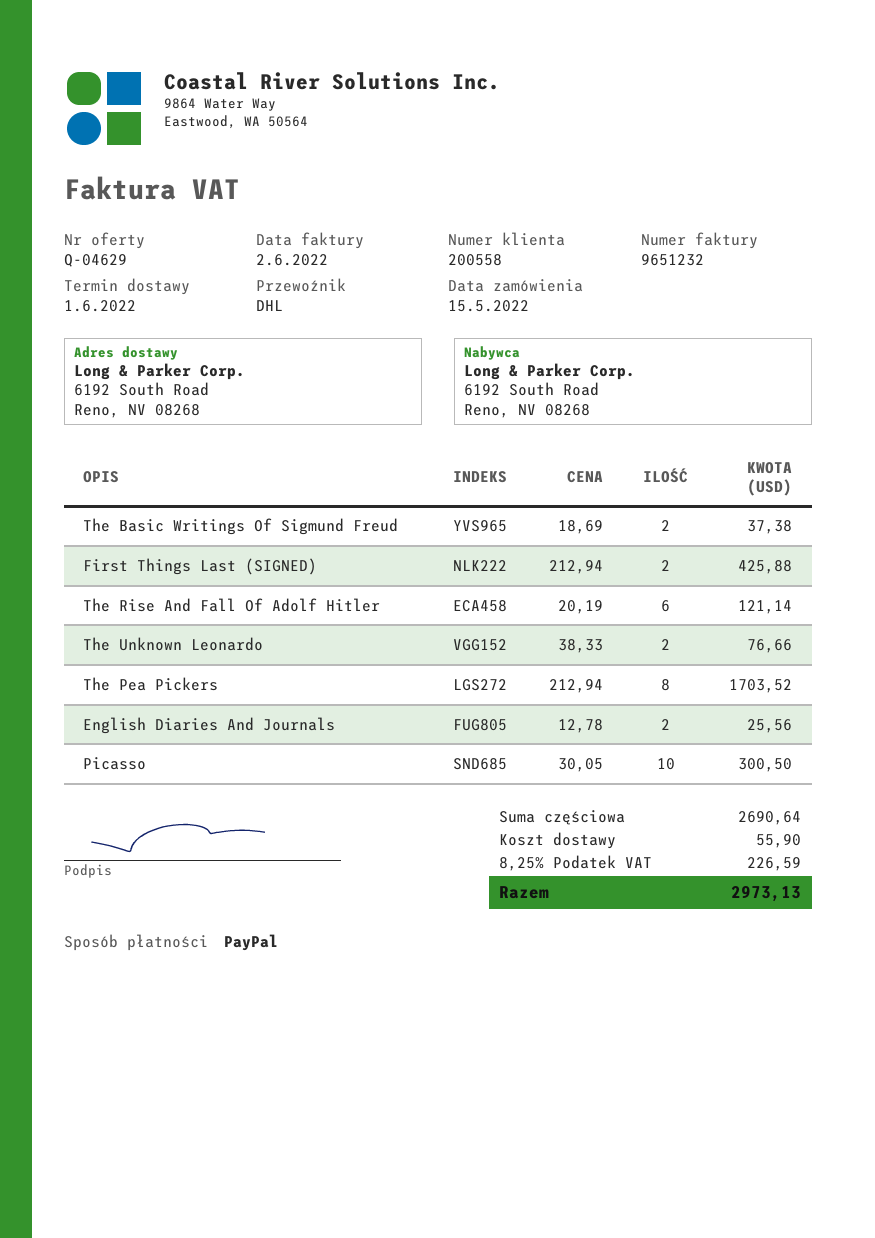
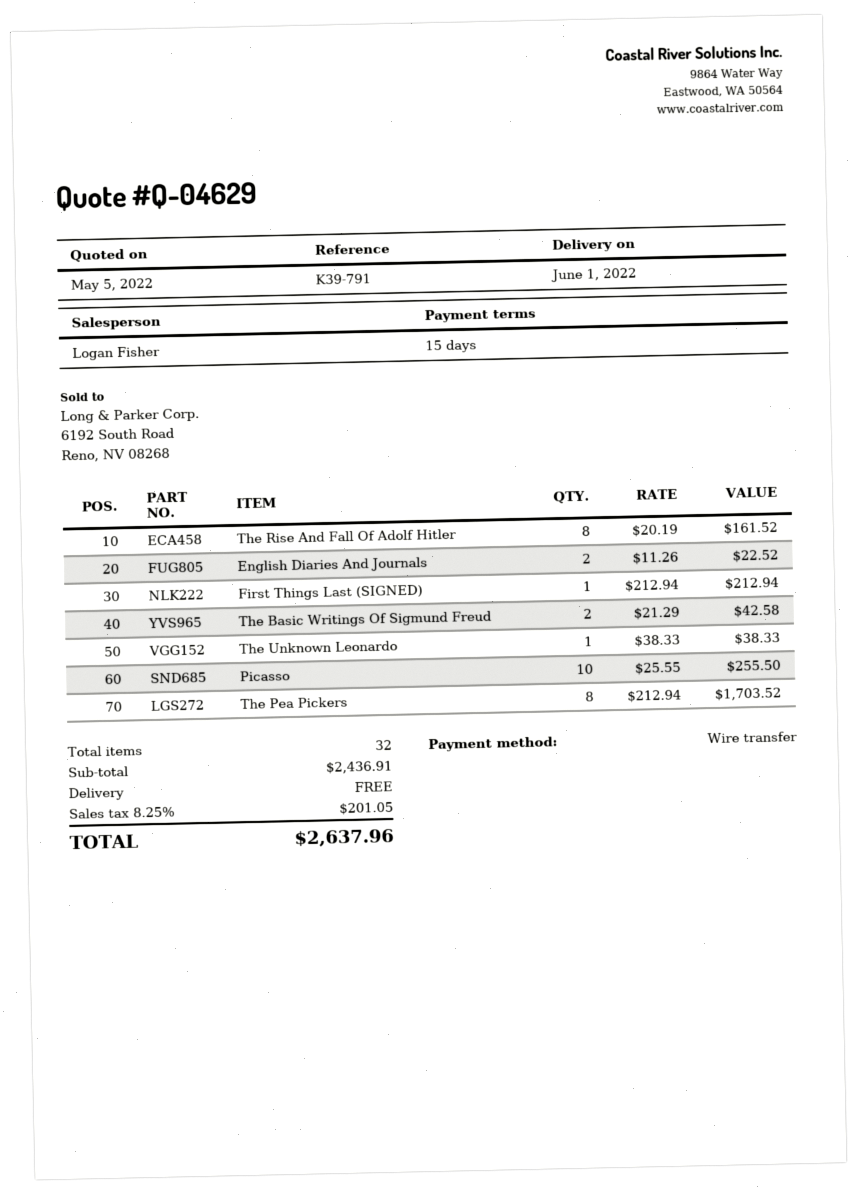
payment method: PayPal -> bank transfer
The Basic Writings Of Sigmund Freud: 2 x 18.69 = 37.38 -> 2 x 21.29 = 42.58
First Things Last (SIGNED): 2 x 212.94 = 425.88 -> 1 x 212.94 = 212.94
The Rise And Fall Of Adolf Hitler: 6 x 20.19 = 121.14 -> 8 x 20.19 = 161.52
The Unknown Leonardo: 2 x 38.33 = 76.66 -> 1 x 38.33 = 38.33
English Diaries And Journals: 2 x 12.78 = 25.56 -> 2 x 11.26 = 22.52
Picasso: 10 x 30.05 = 300.50 -> 10 x 25.55 = 255.50
subtotal: 2690.64 -> 2436.91
shipping: 55.90 -> 0.00
tax: 8.25% = 226.59 -> 8.25% = 201.05
total: 2973.13 -> 2637.96

